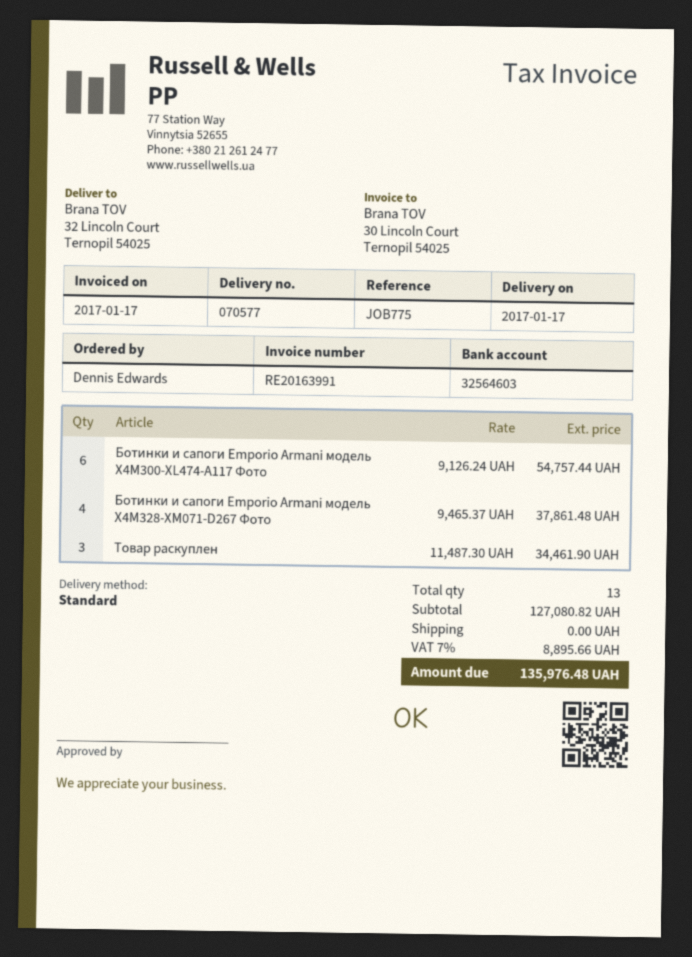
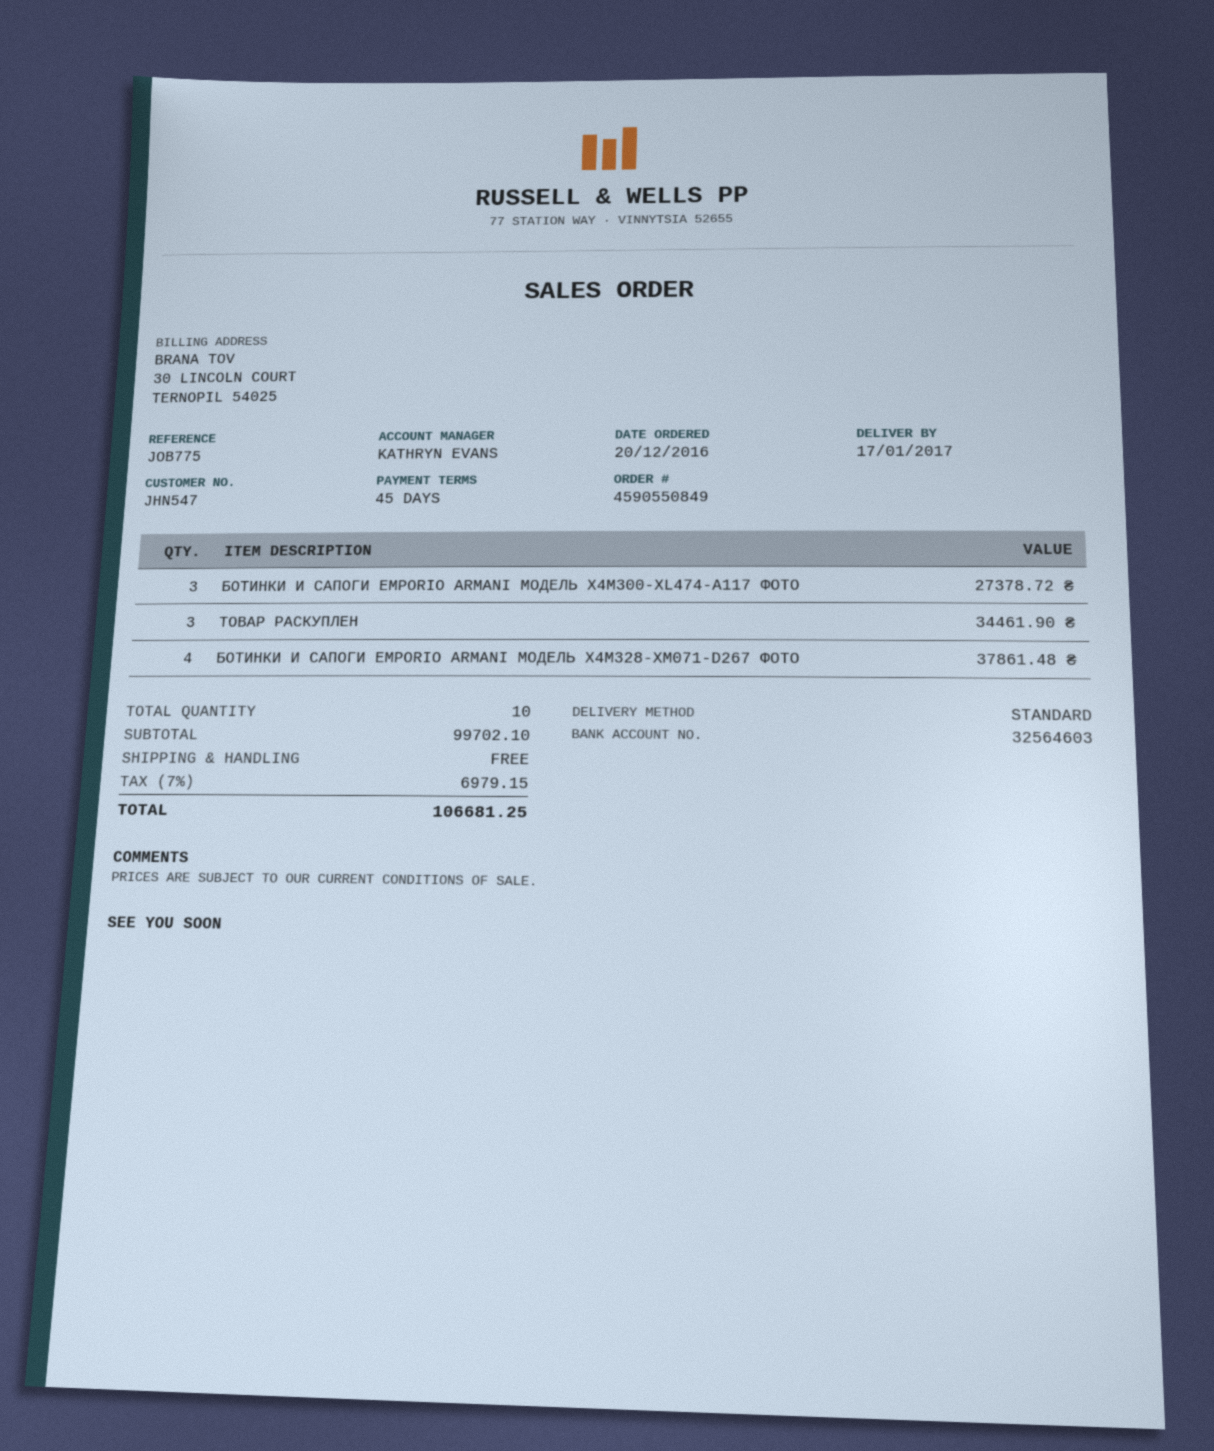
Ботинки и сапоги Emporio Armani модель X4M300-XL474-A117 Фото: 6 for 54757.44 -> 3 for 27378.72
total quantity: 13 -> 10
subtotal: 127080.82 -> 99702.10
tax: 7% = 8895.66 -> 7% = 6979.15
total: 135976.48 -> 106681.25

